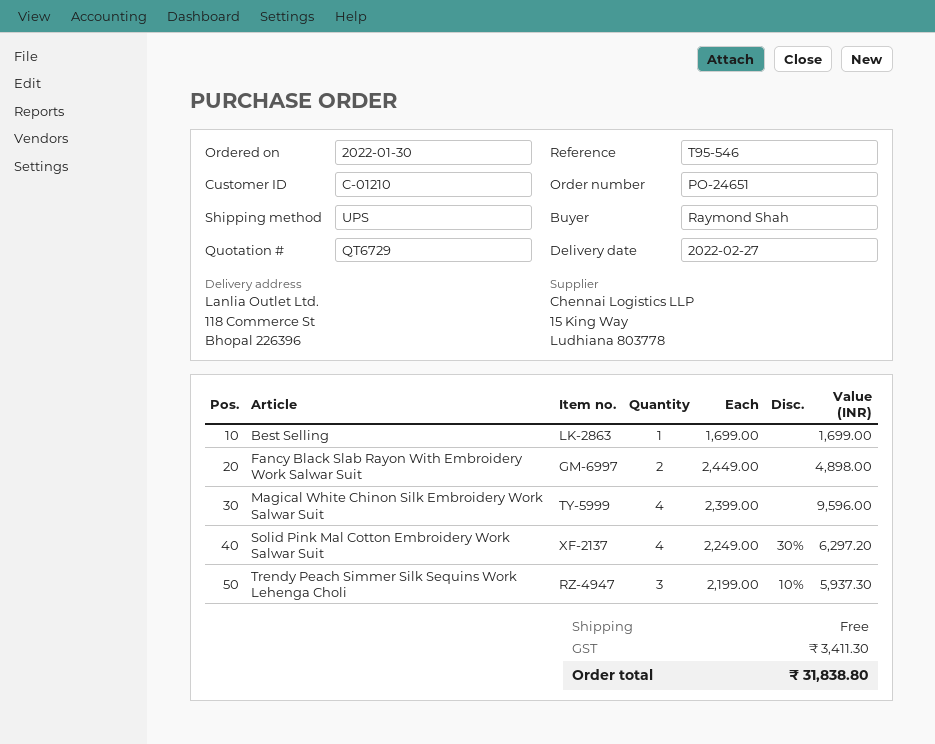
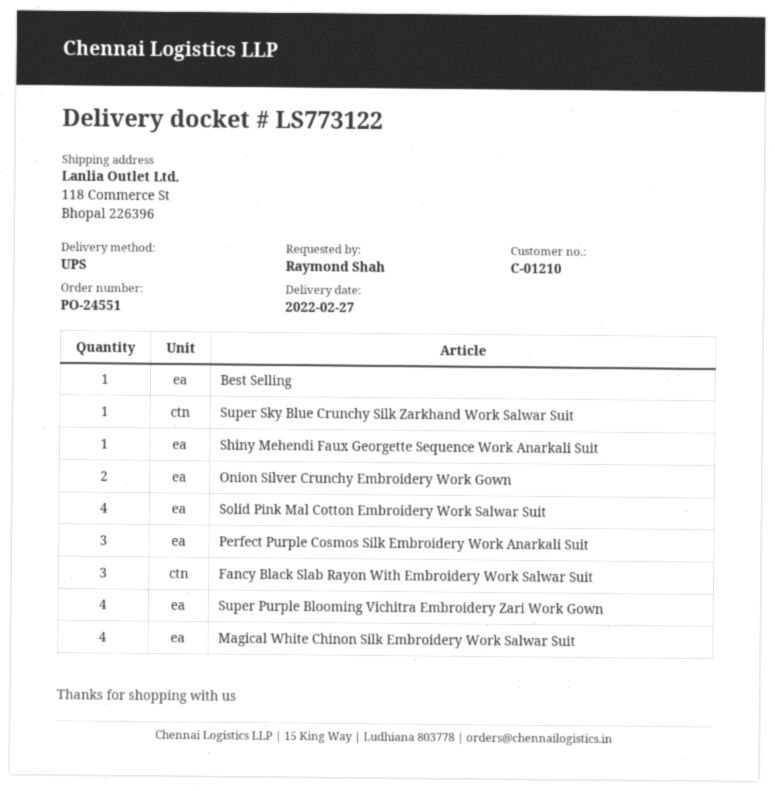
order number: PO-24651 -> PO-24551
Fancy Black Slab Rayon With Embroidery Work Salwar Suit: 2 -> 3
Trendy Peach Simmer Silk Sequins Work Lehenga Choli: 3 -> none
Super Sky Blue Crunchy Silk Zarkhand Work Salwar Suit: none -> 1
Shiny Mehendi Faux Georgette Sequence Work Anarkali Suit: none -> 1
Onion Silver Crunchy Embroidery Work Gown: none -> 2
Perfect Purple Cosmos Silk Embroidery Work Anarkali Suit: none -> 3
Super Purple Blooming Vichitra Embroidery Zari Work Gown: none -> 4

